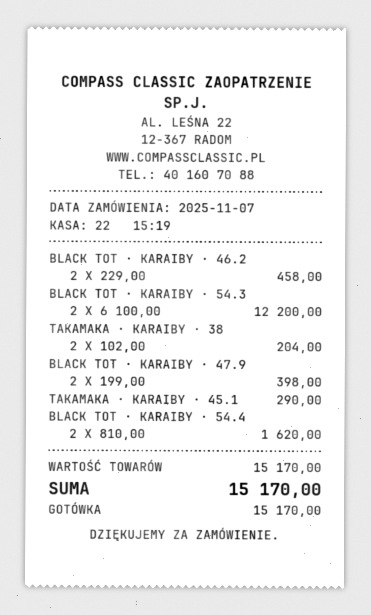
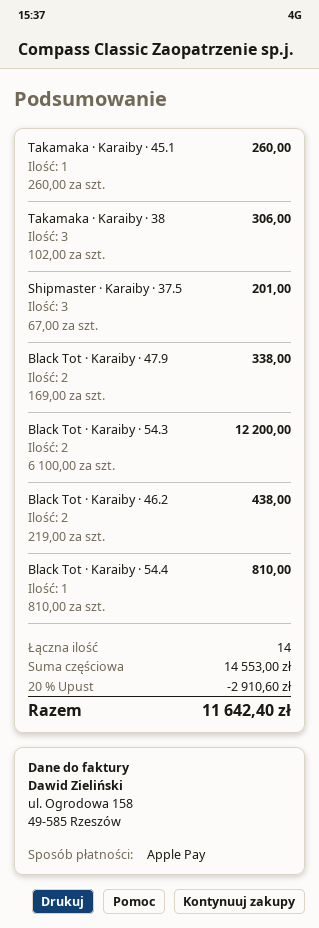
payment method: cash -> Apple Pay
BLACK TOT · KARAIBY · 46.2: 2 x 229.00 = 458.00 -> 2 x 219.00 = 438.00
TAKAMAKA · KARAIBY · 38: 2 x 102.00 = 204.00 -> 3 x 102.00 = 306.00
BLACK TOT · KARAIBY · 47.9: 2 x 199.00 = 398.00 -> 2 x 169.00 = 338.00
TAKAMAKA · KARAIBY · 45.1: 1 x 290.00 = 290.00 -> 1 x 260.00 = 260.00
BLACK TOT · KARAIBY · 54.4: 2 x 810.00 = 1620.00 -> 1 x 810.00 = 810.00
Shipmaster · Karaiby · 37.5: none -> 3 x 67.00 = 201.00
subtotal: 15170.00 -> 14553.00
discount: none -> 20% = 2910.60
total: 15170.00 -> 11642.40

